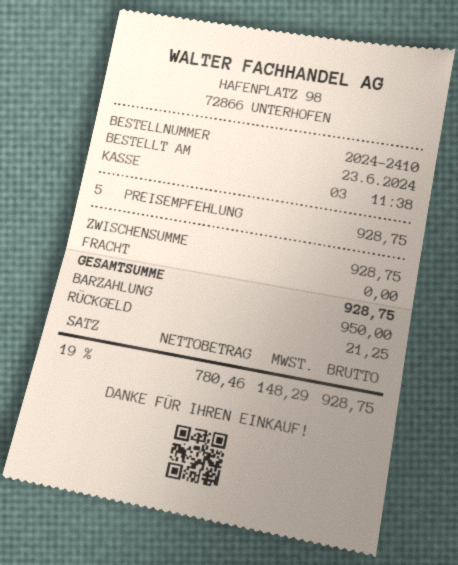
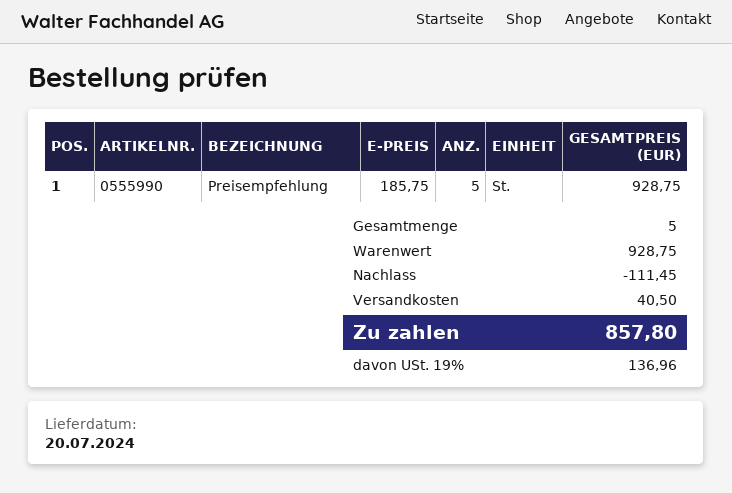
discount: none -> 111.45
shipping: 0.00 -> 40.50
tax: 19% = 148.29 -> 19% = 136.96
total: 928.75 -> 857.80

